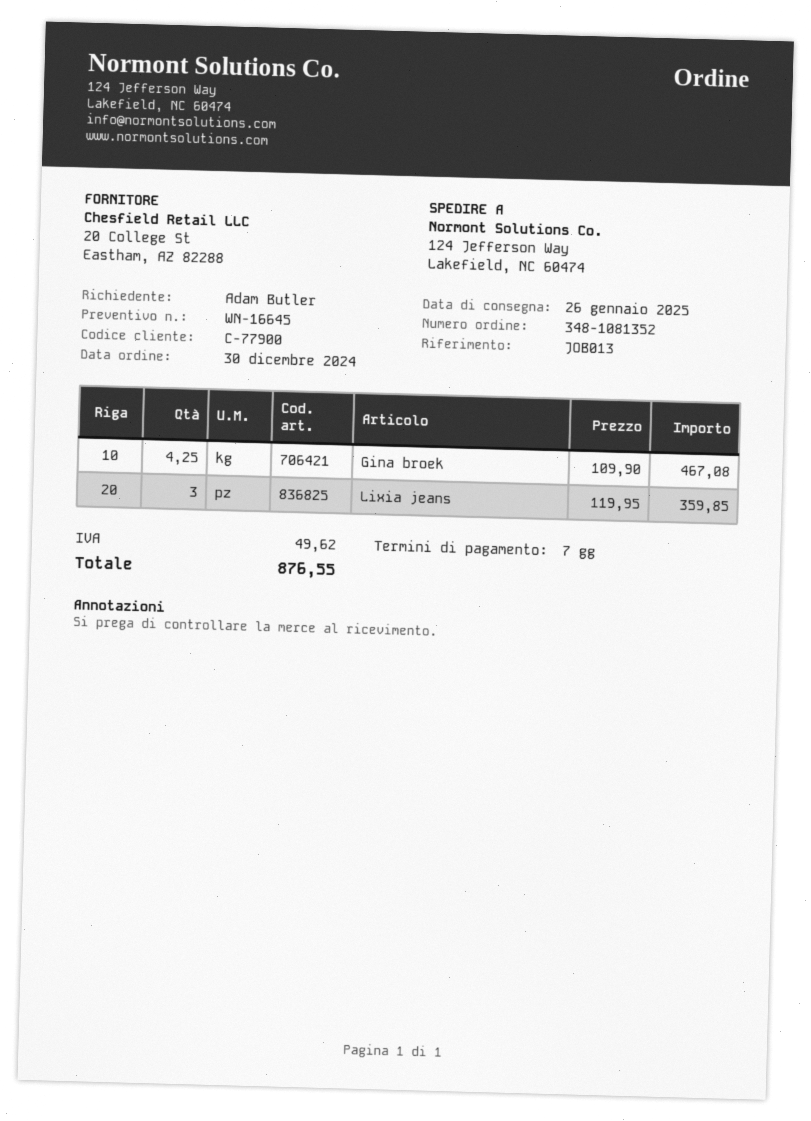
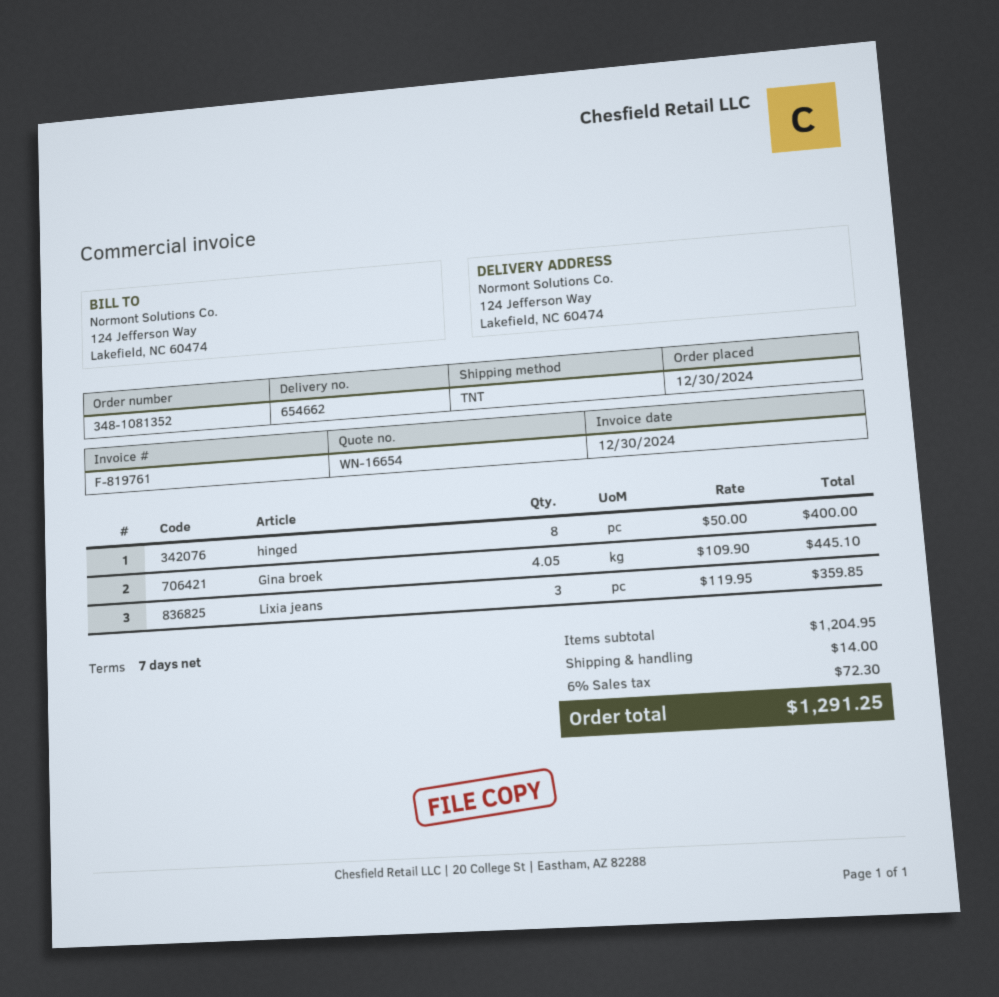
quote number: WN-16645 -> WN-16654
Gina broek: 4.25 x 109.90 = 467.08 -> 4.05 x 109.90 = 445.10
hinged: none -> 8 x 50.00 = 400.00
shipping: none -> 14.00
tax: 49.62 -> 72.30
total: 876.55 -> 1291.25

